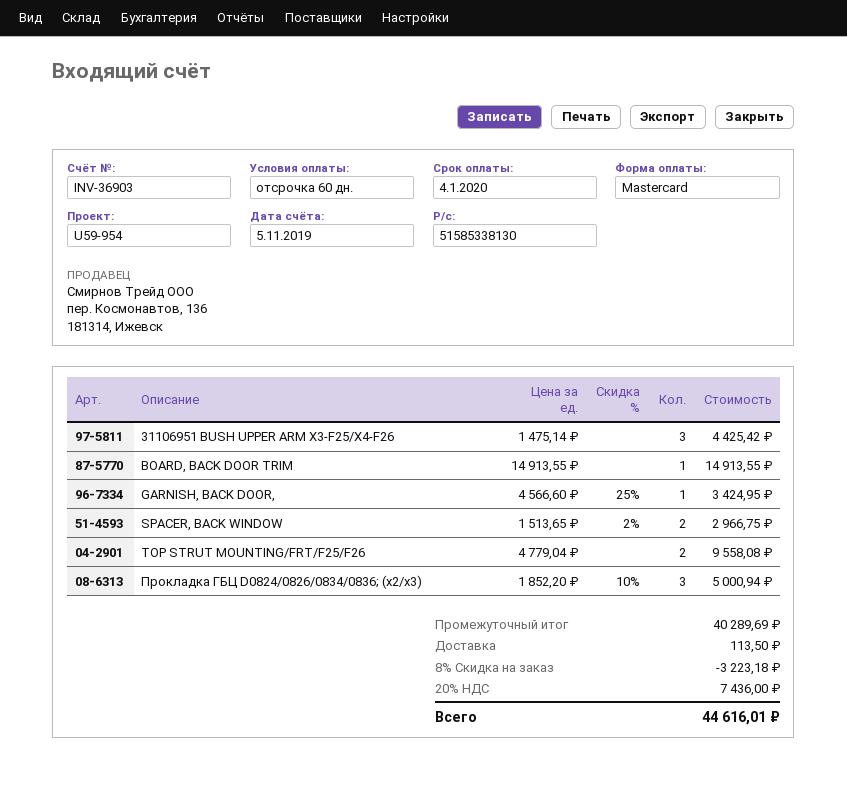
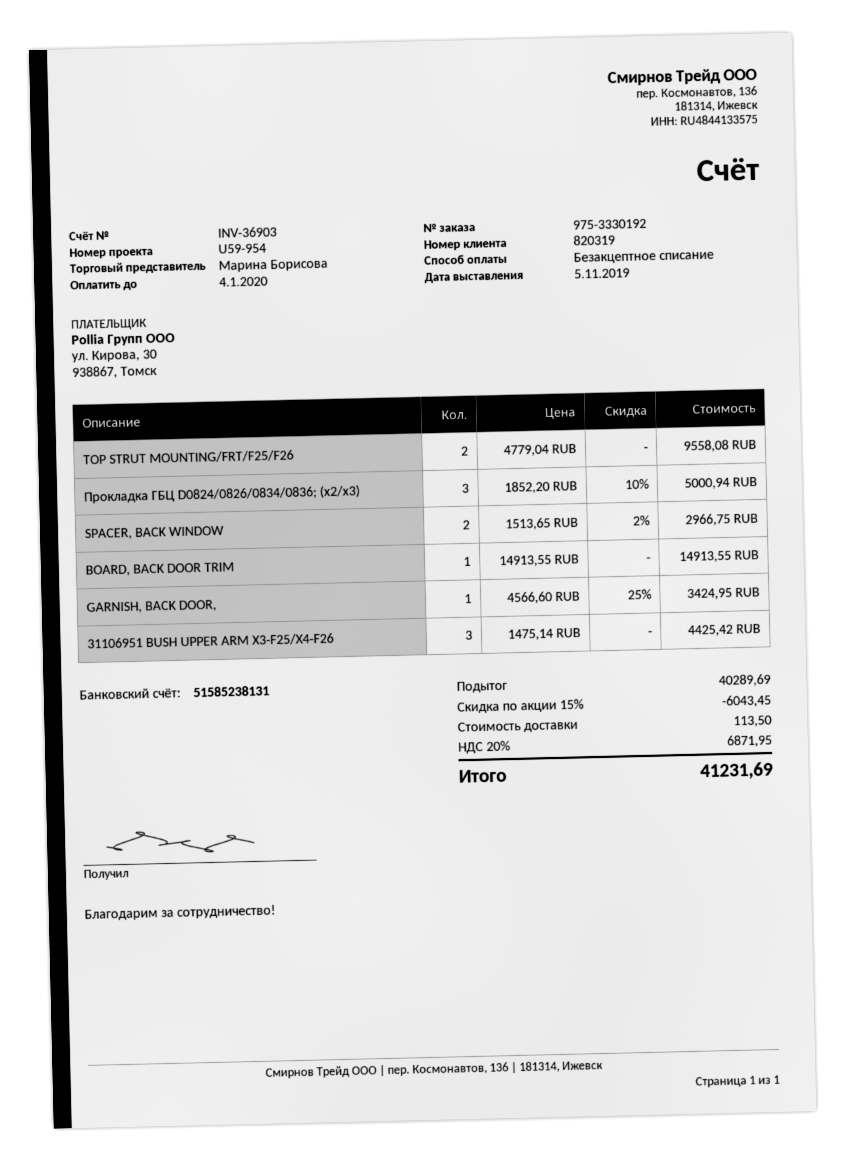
payment method: Mastercard -> direct debit
bank account: 51585338130 -> 51585238131
discount: 8% = 3223.18 -> 15% = 6043.45
tax: 20% = 7436.00 -> 20% = 6871.95
total: 44616.01 -> 41231.69

